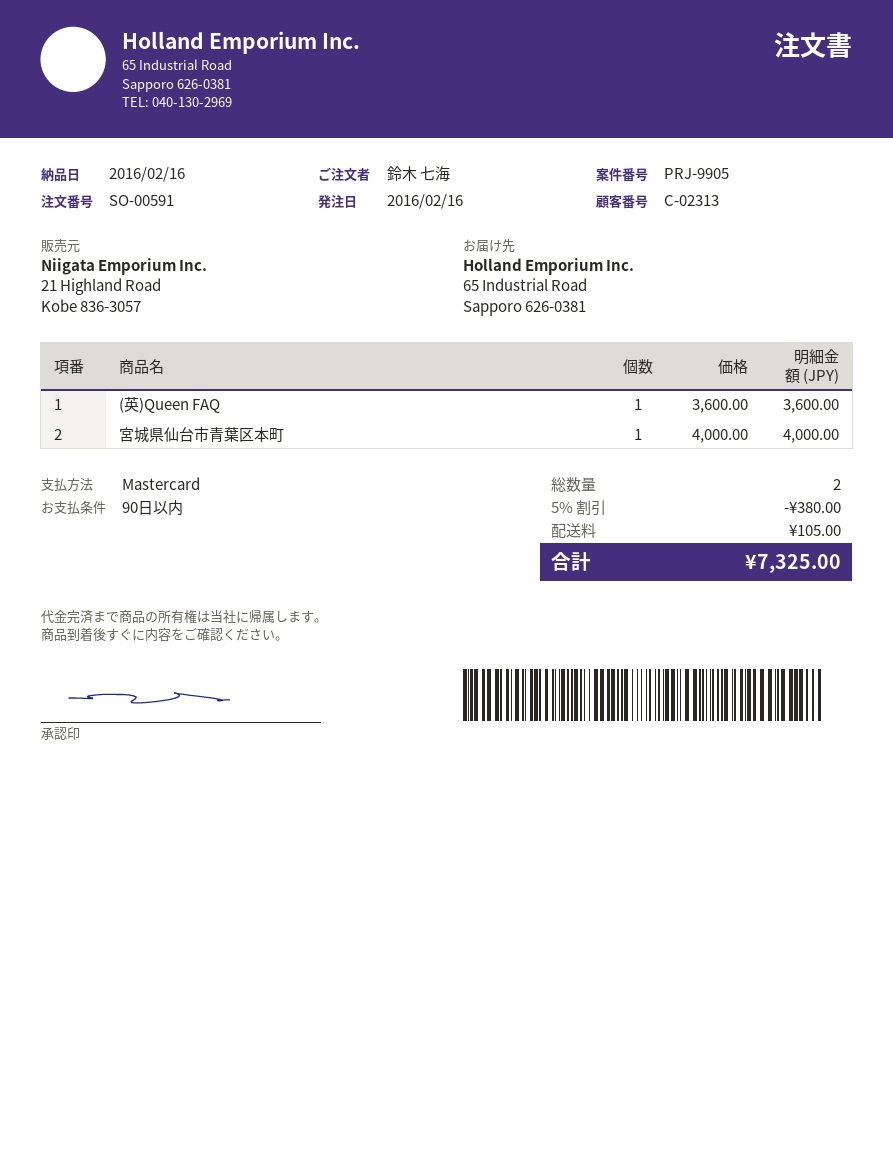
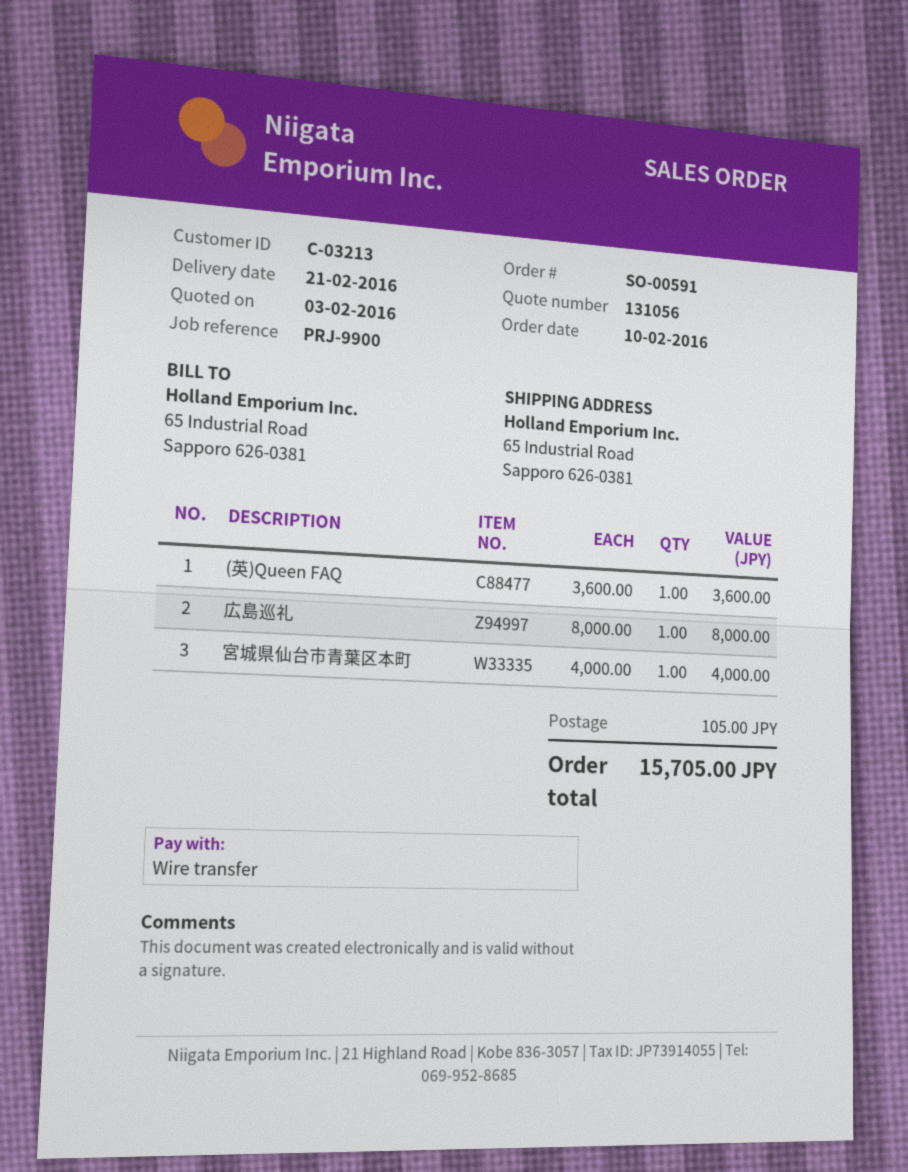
order date: 2016-02-16 -> 2016-02-10
delivery date: 2016-02-16 -> 2016-02-21
customer number: C-02313 -> C-03213
reference: PRJ-9905 -> PRJ-9900
payment method: Mastercard -> bank transfer
広島巡礼: none -> 1 x 8000.00 = 8000.00
discount: 5% = 380.00 -> none
total: 7325.00 -> 15705.00

